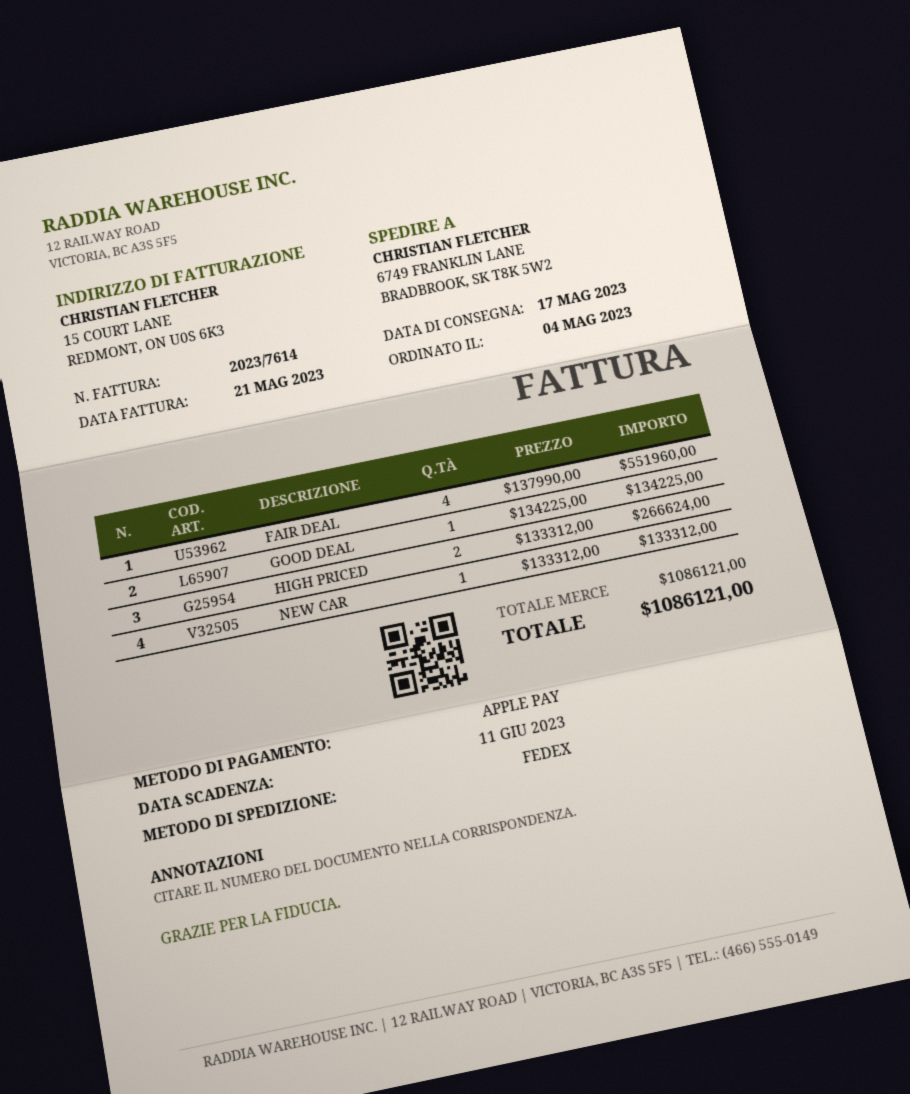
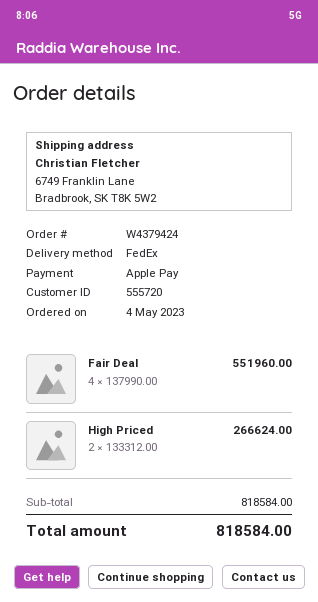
GOOD DEAL: 1 x 134225.00 = 134225.00 -> none
NEW CAR: 1 x 133312.00 = 133312.00 -> none
subtotal: 1086121.00 -> 818584.00
total: 1086121.00 -> 818584.00

